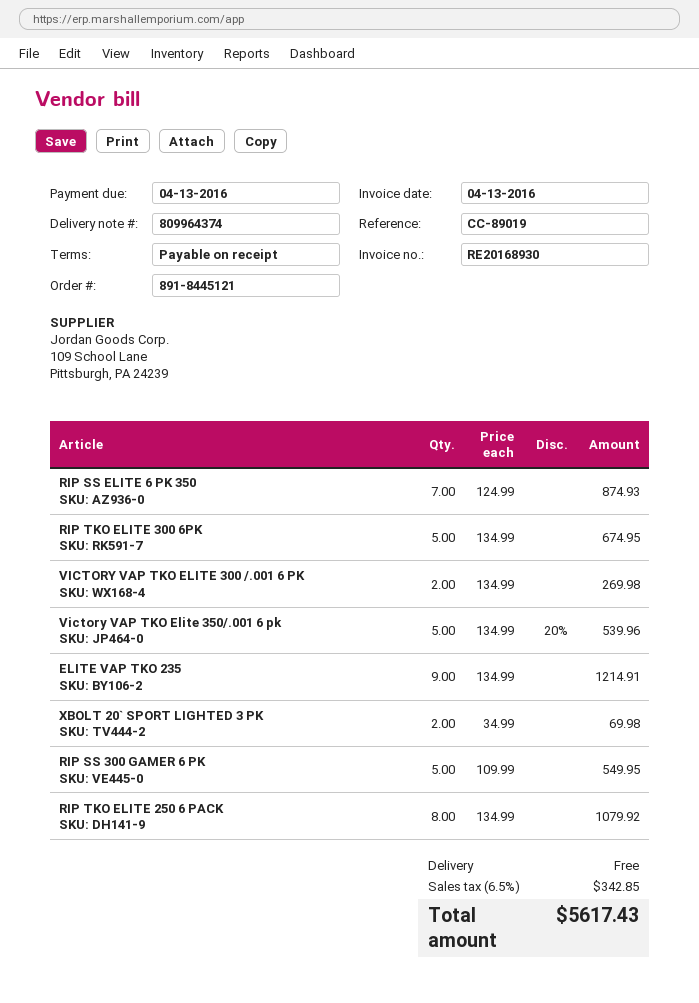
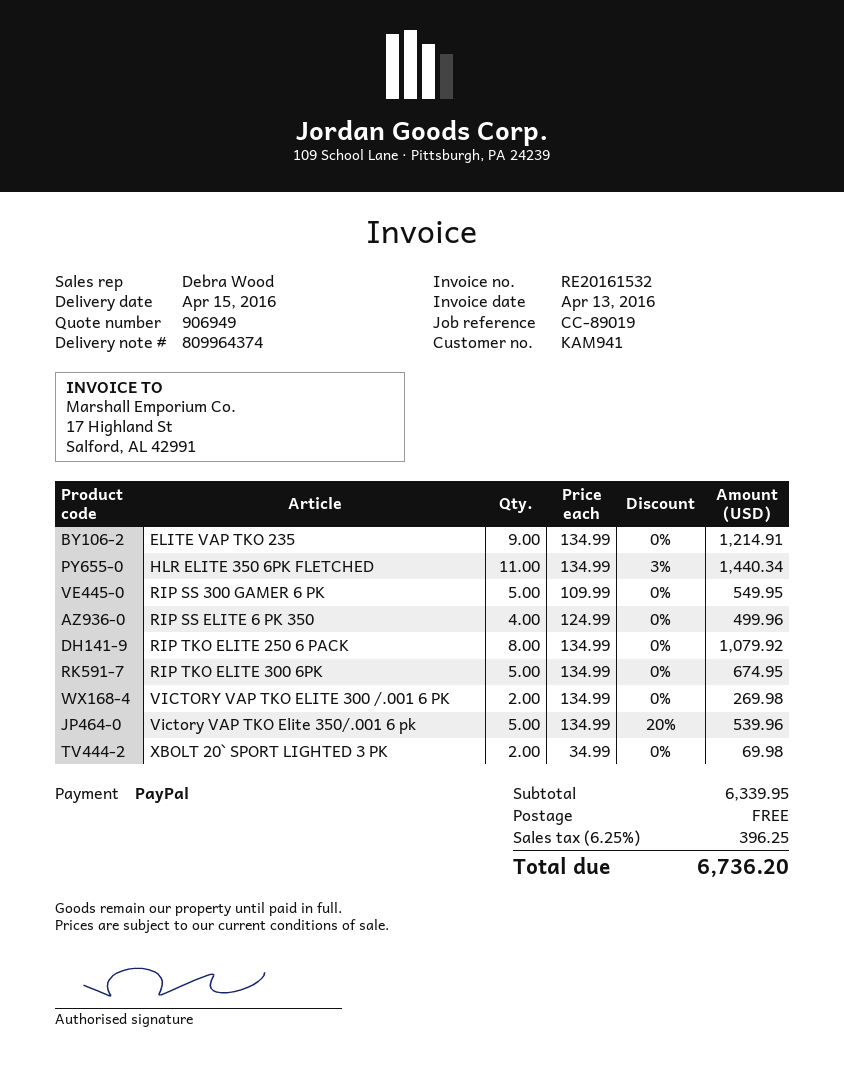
invoice number: RE20168930 -> RE20161532
RIP SS ELITE 6 PK 350: 7 x 124.99 = 874.93 -> 4 x 124.99 = 499.96
HLR ELITE 350 6PK FLETCHED: none -> 11 x 134.99 - 3% = 1440.34
tax: 6.5% = 342.85 -> 6.25% = 396.25
total: 5617.43 -> 6736.20

